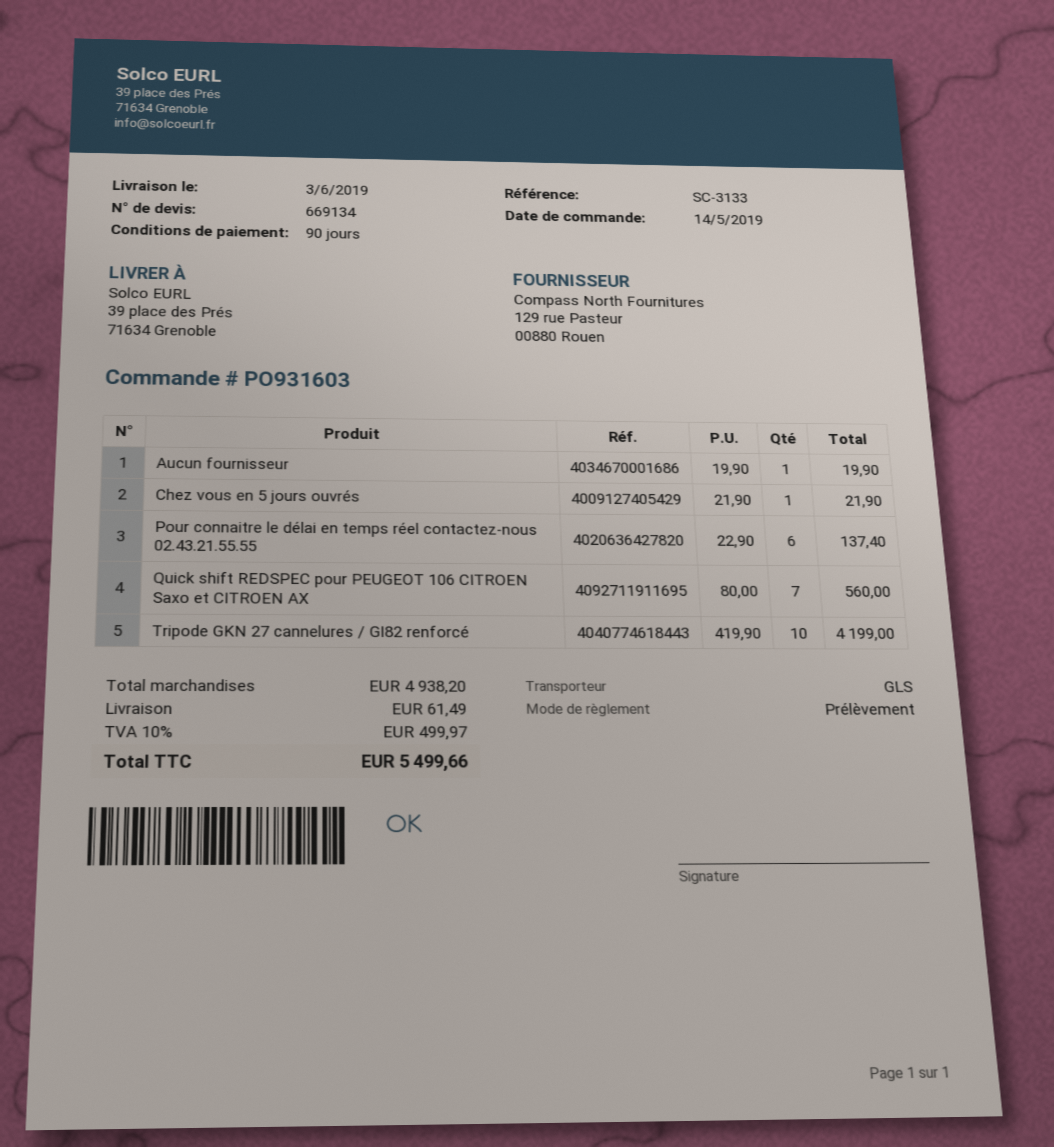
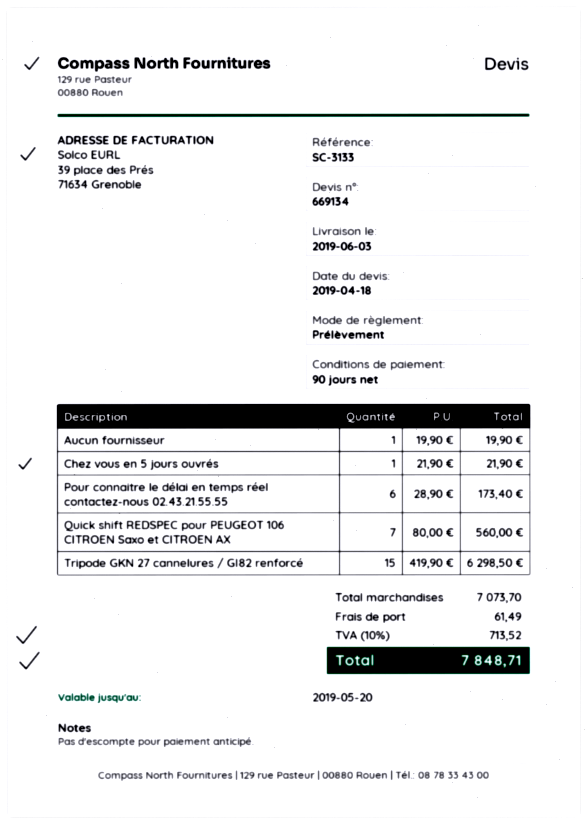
Pour connaitre le délai en temps réel contactez-nous 02.43.21.55.55: 6 x 22.90 = 137.40 -> 6 x 28.90 = 173.40
Tripode GKN 27 cannelures / GI82 renforcé: 10 x 419.90 = 4199.00 -> 15 x 419.90 = 6298.50
subtotal: 4938.20 -> 7073.70
tax: 10% = 499.97 -> 10% = 713.52
total: 5499.66 -> 7848.71

